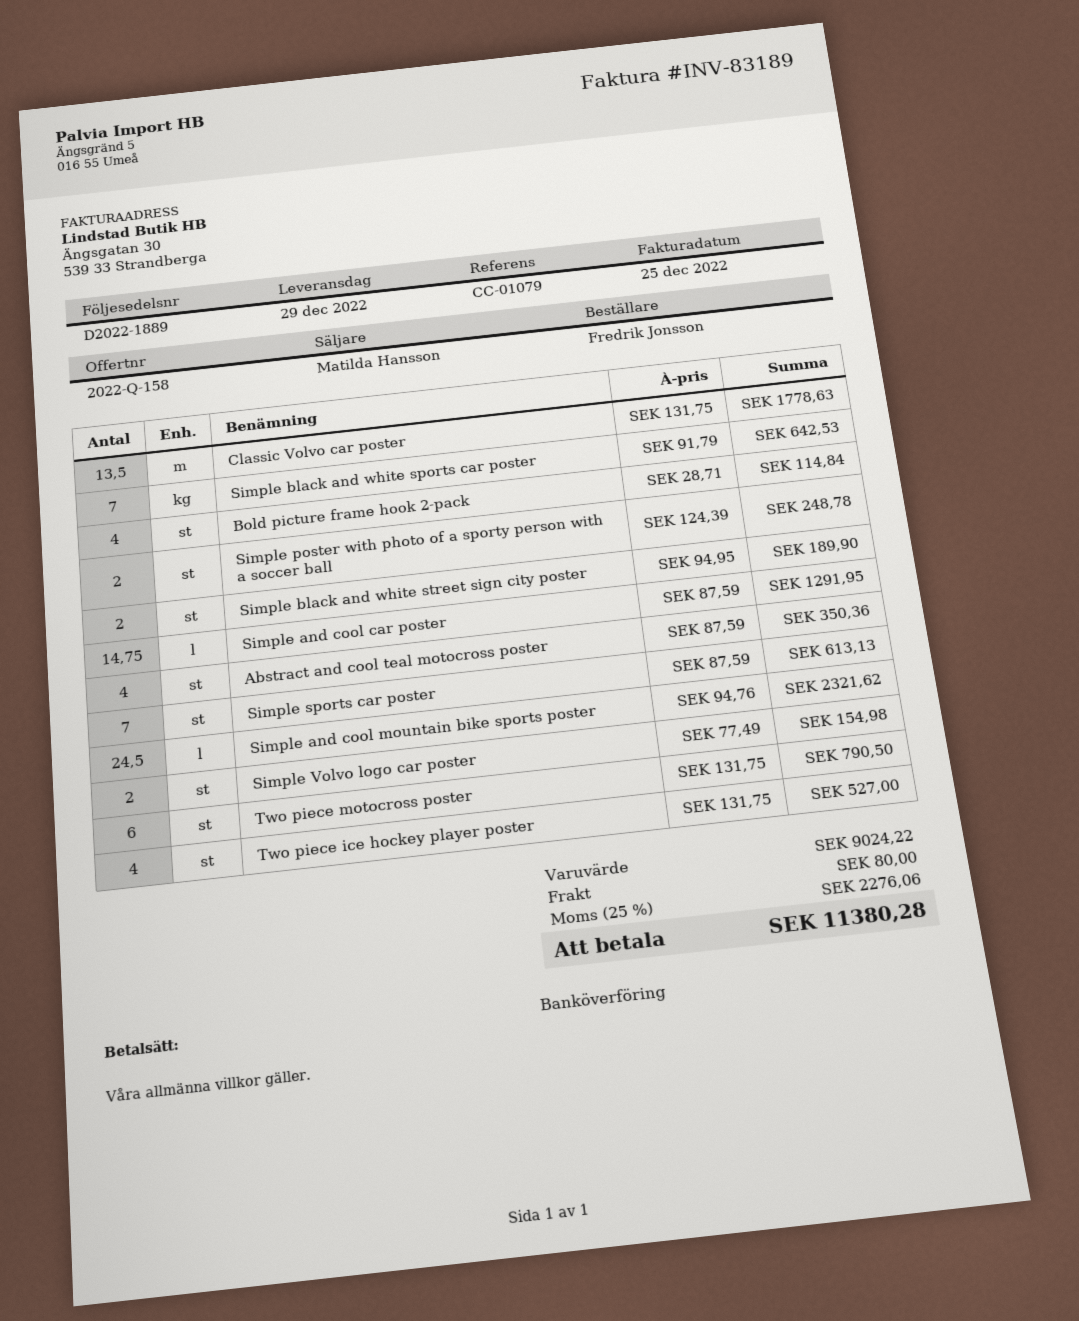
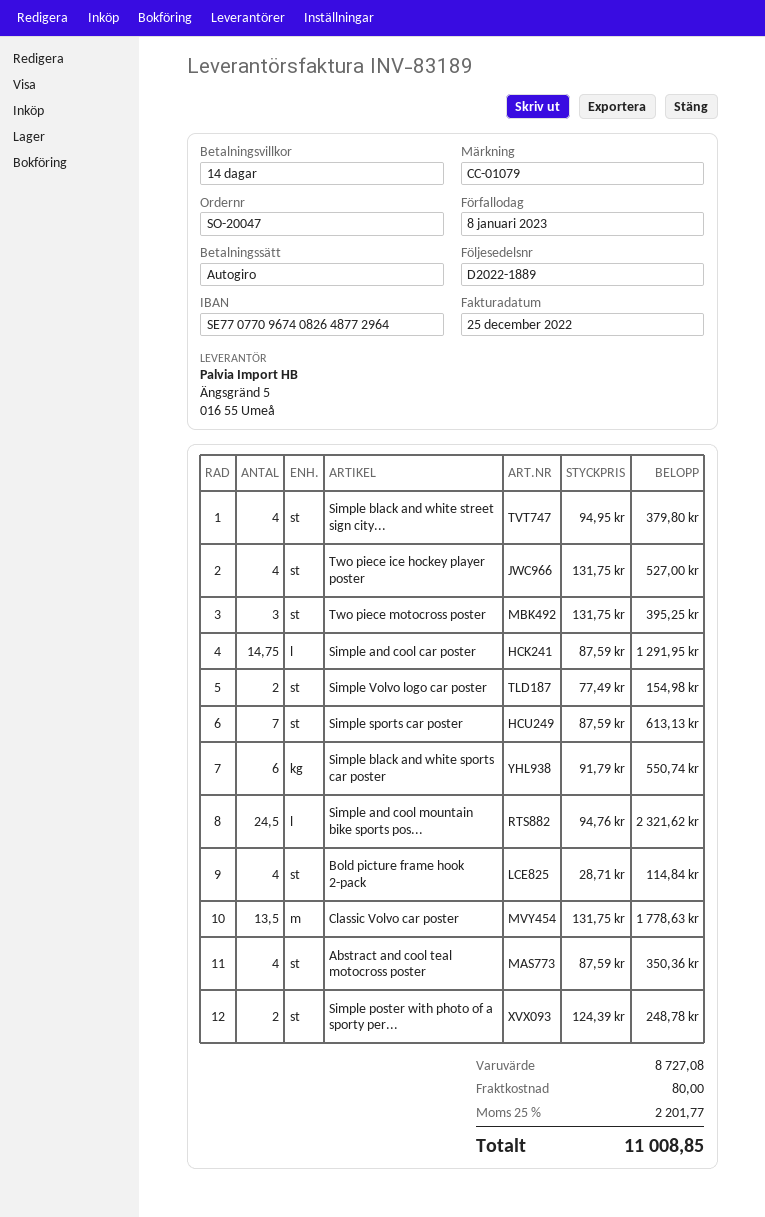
payment method: bank transfer -> direct debit
Simple black and white sports car poster: 7 x 91.79 = 642.53 -> 6 x 91.79 = 550.74
Simple black and white street sign city poster: 2 x 94.95 = 189.90 -> 4 x 94.95 = 379.80
Two piece motocross poster: 6 x 131.75 = 790.50 -> 3 x 131.75 = 395.25
subtotal: 9024.22 -> 8727.08
tax: 25% = 2276.06 -> 25% = 2201.77
total: 11380.28 -> 11008.85

